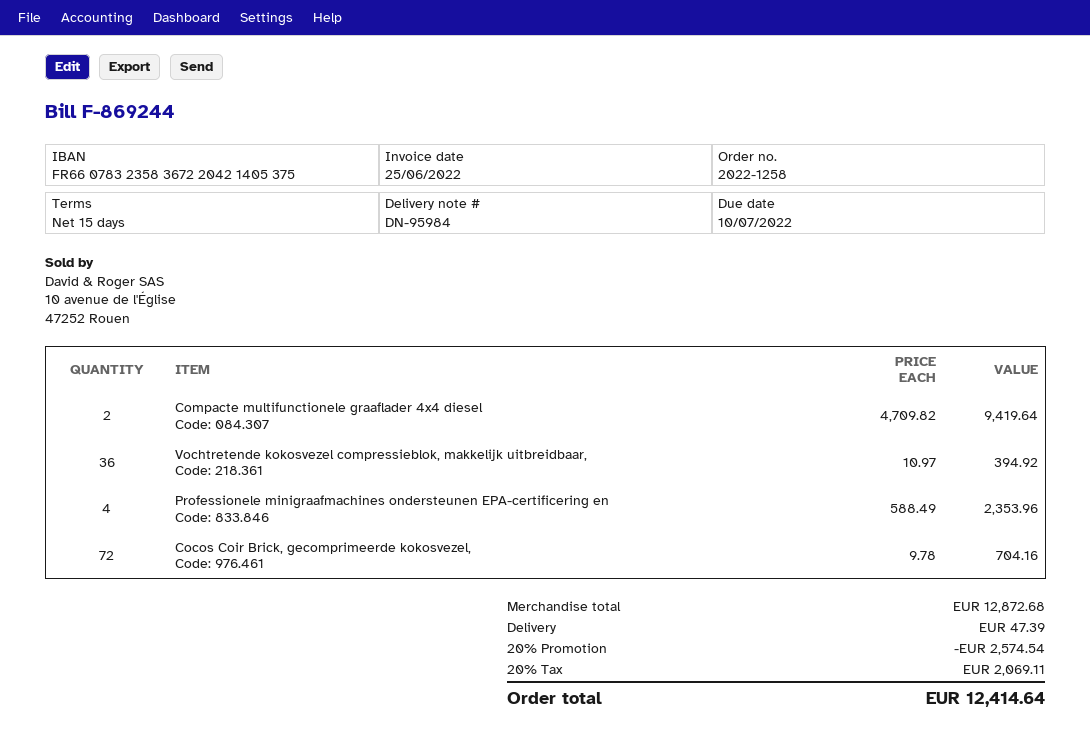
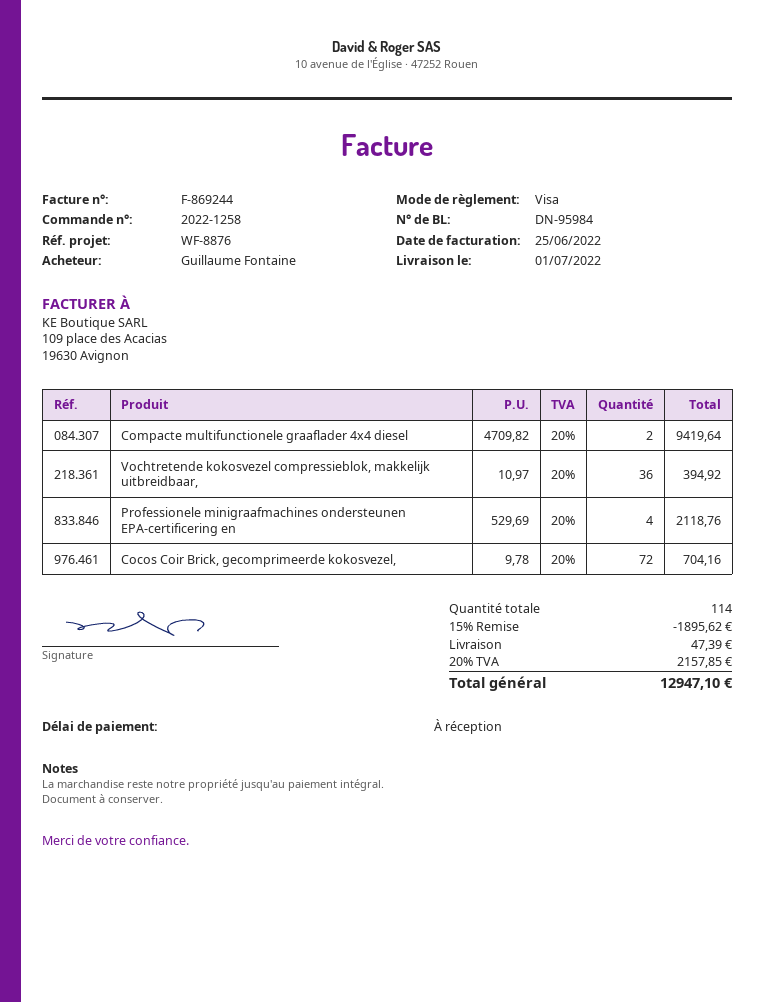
payment terms: 15 days -> on receipt
Professionele minigraafmachines ondersteunen EPA-certificering en: 4 x 588.49 = 2353.96 -> 4 x 529.69 = 2118.76
discount: 20% = 2574.54 -> 15% = 1895.62
tax: 20% = 2069.11 -> 20% = 2157.85
total: 12414.64 -> 12947.10

